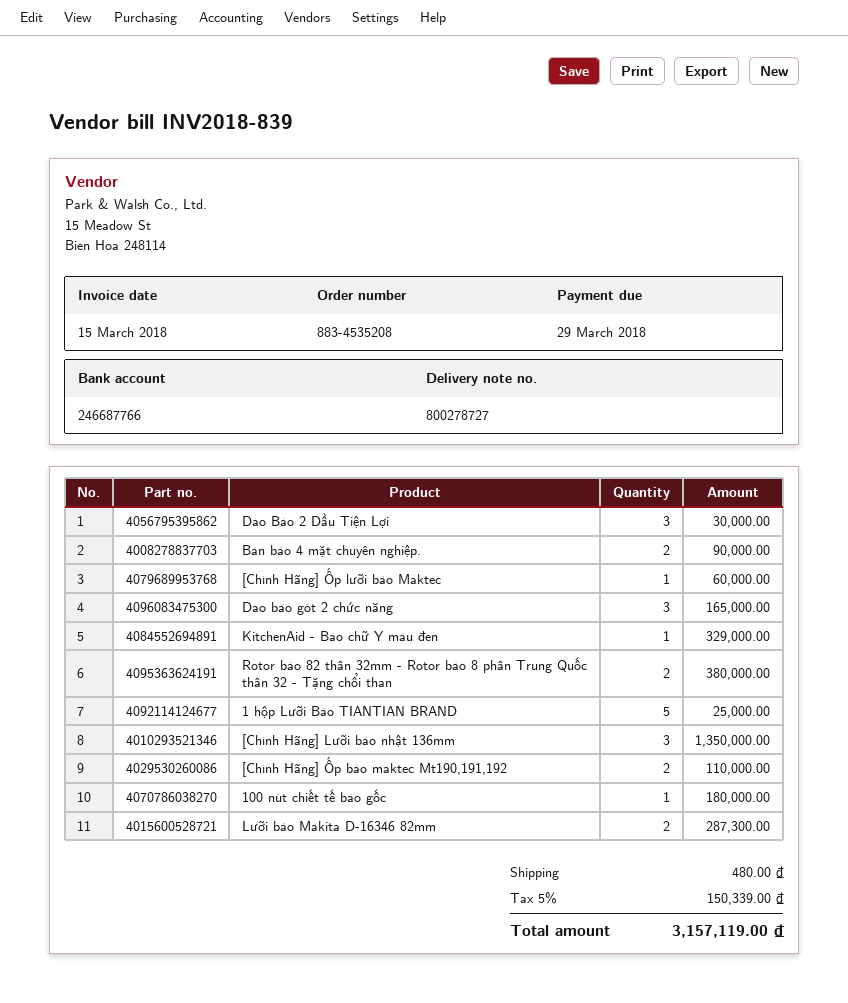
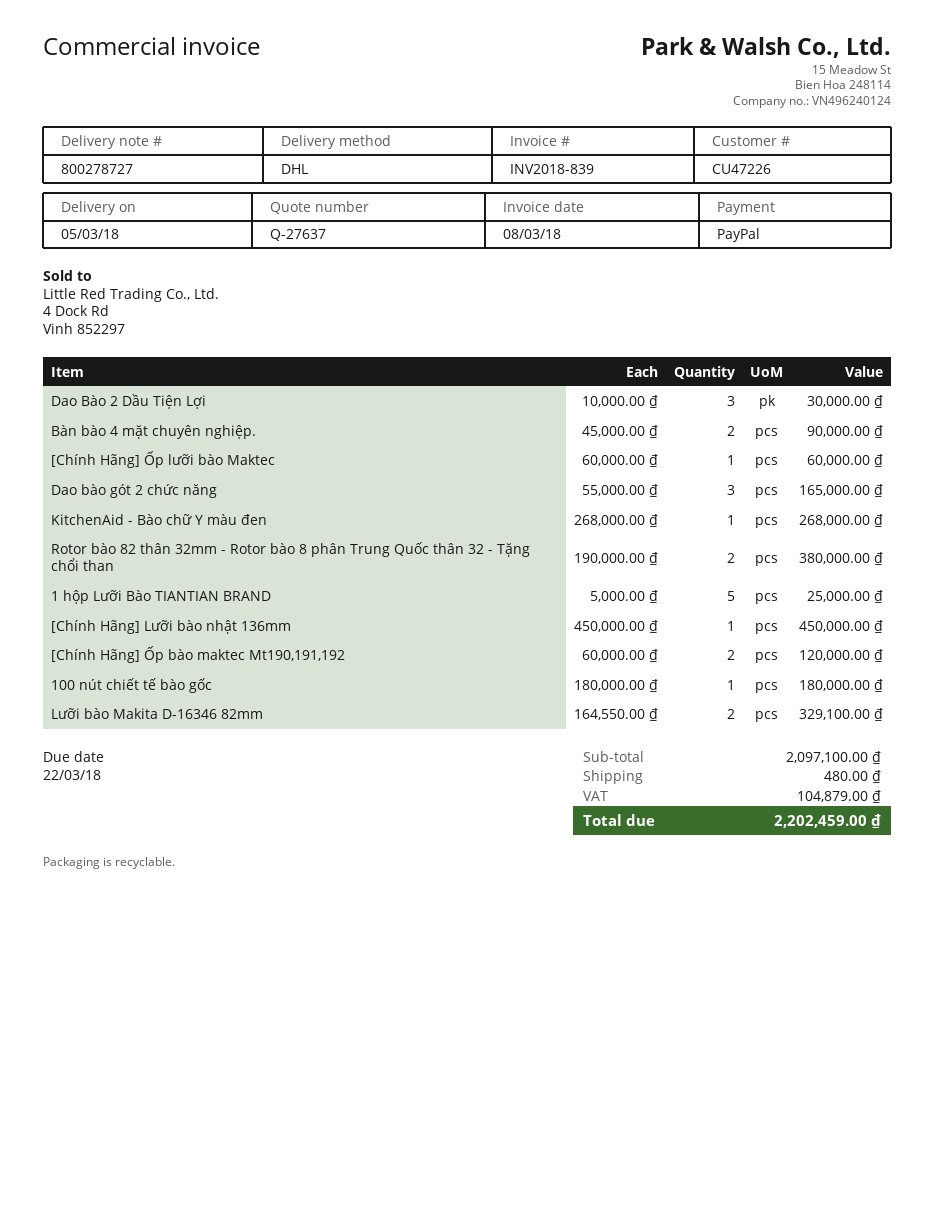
invoice date: 2018-03-15 -> 2018-03-08
due date: 2018-03-29 -> 2018-03-22
KitchenAid - Bào chữ Y màu đen: 1 for 329000.00 -> 1 for 268000.00
[Chính Hãng] Lưỡi bào nhật 136mm: 3 for 1350000.00 -> 1 for 450000.00
[Chính Hãng] Ốp bào maktec Mt190,191,192: 2 for 110000.00 -> 2 for 120000.00
Lưỡi bào Makita D-16346 82mm: 2 for 287300.00 -> 2 for 329100.00
tax: 150339.00 -> 104879.00
total: 3157119.00 -> 2202459.00

